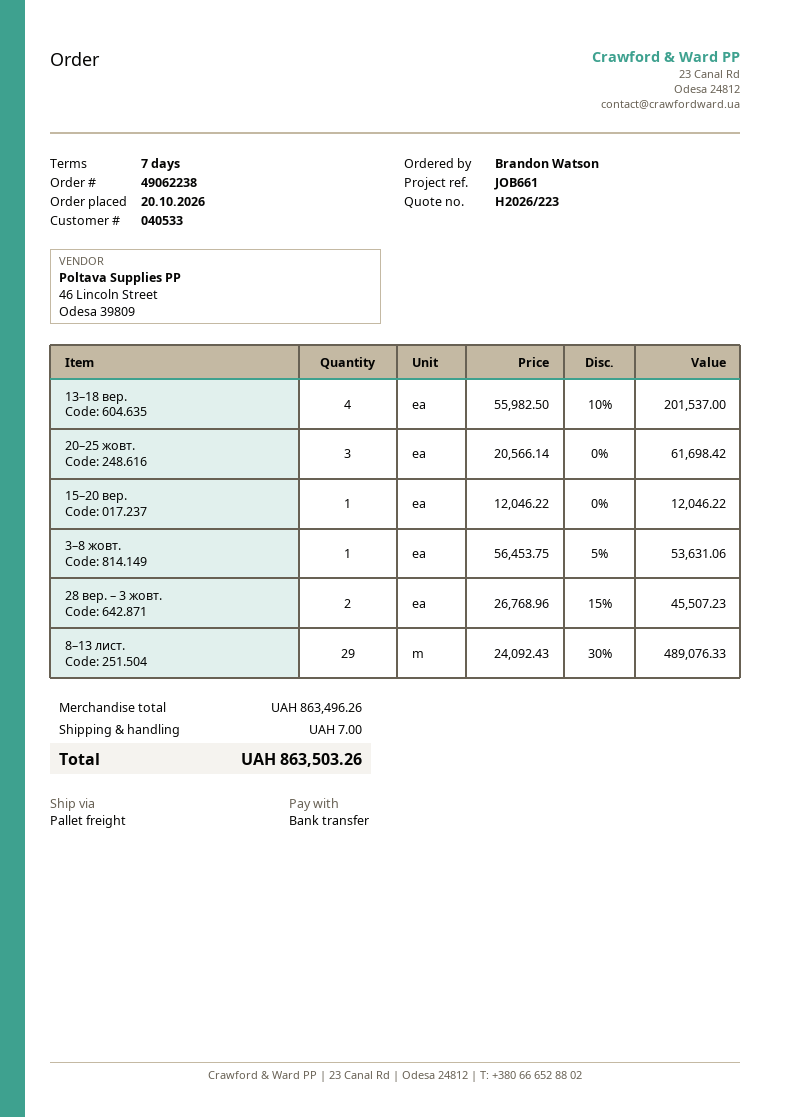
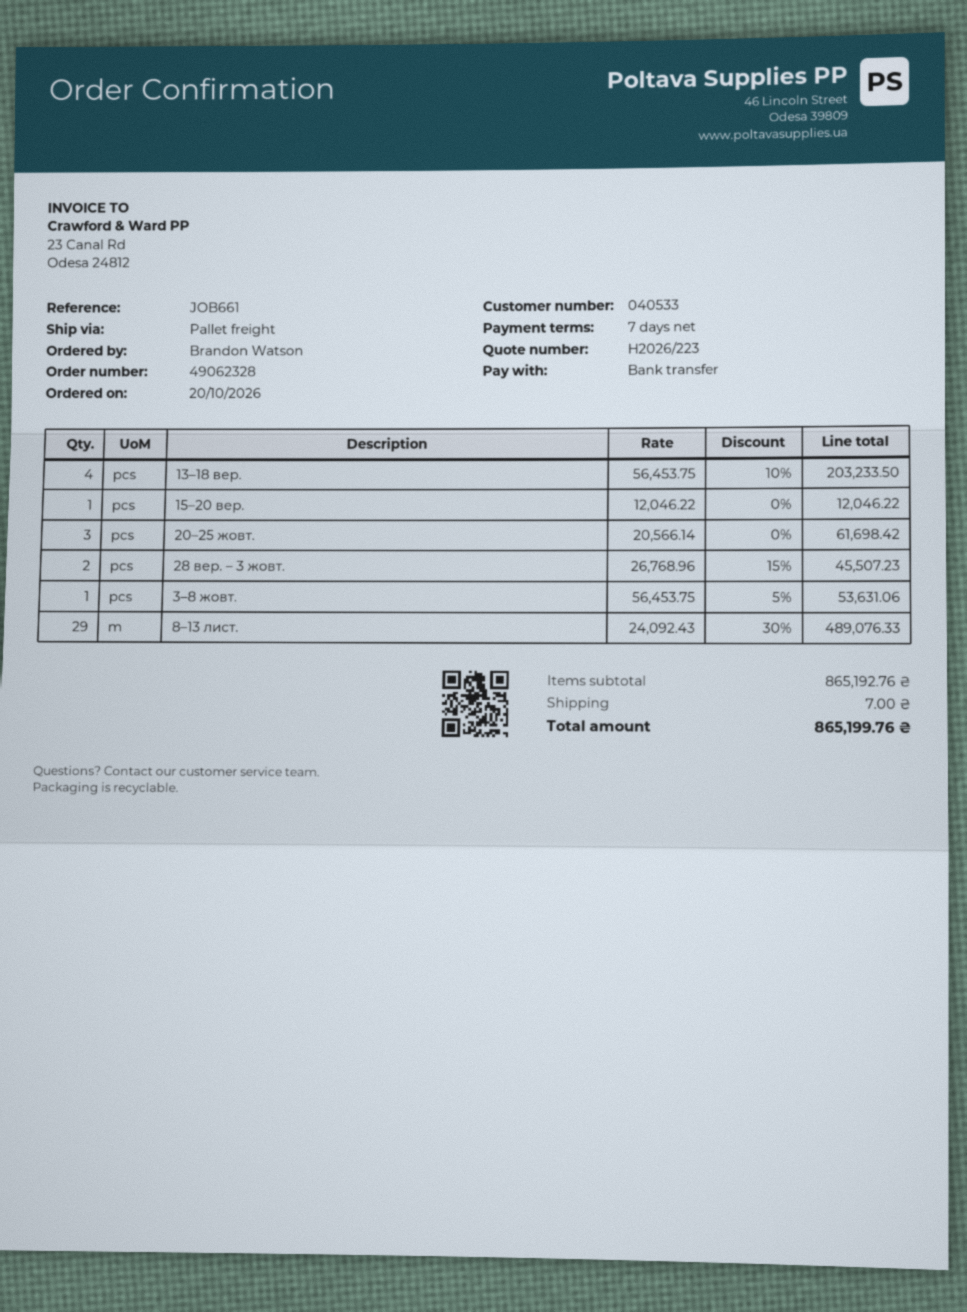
order number: 49062238 -> 49062328
13–18 вер.: 4 x 55982.50 - 10% = 201537.00 -> 4 x 56453.75 - 10% = 203233.50
subtotal: 863496.26 -> 865192.76
total: 863503.26 -> 865199.76

